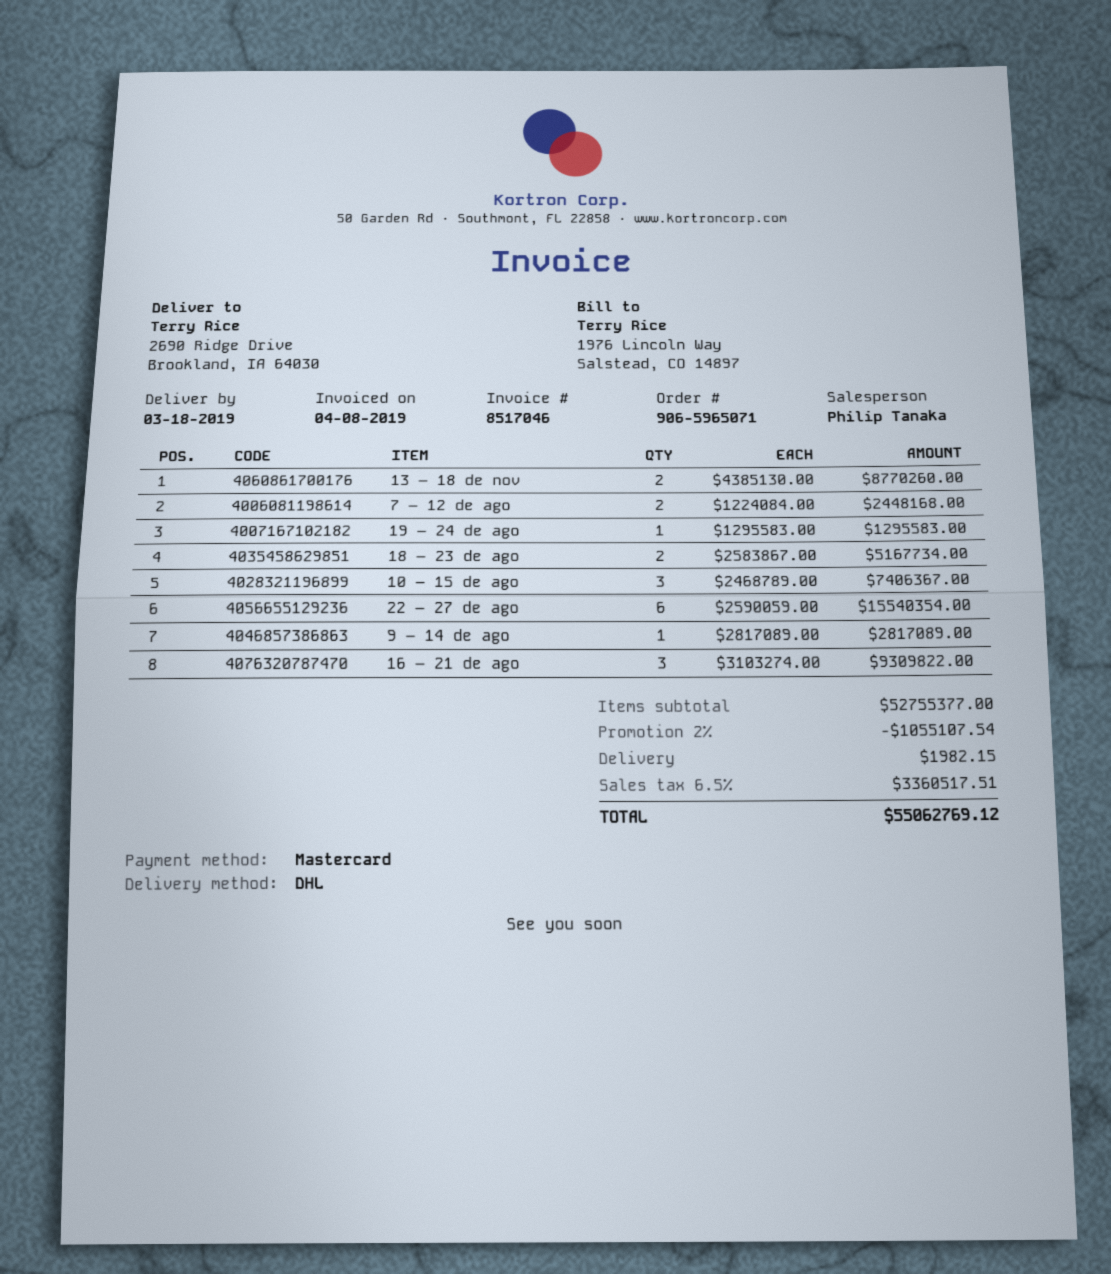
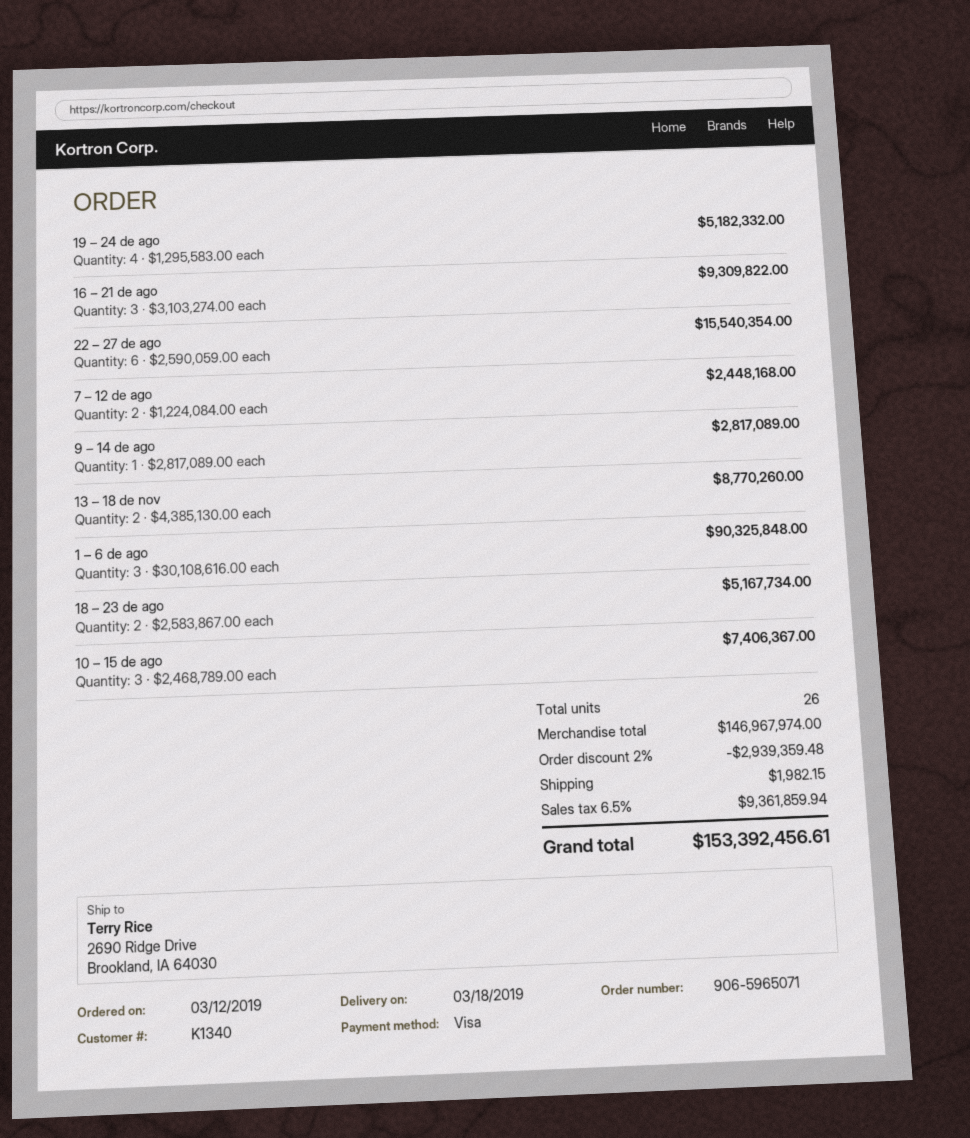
payment method: Mastercard -> Visa
19 – 24 de ago: 1 x 1295583.00 = 1295583.00 -> 4 x 1295583.00 = 5182332.00
1 – 6 de ago: none -> 3 x 30108616.00 = 90325848.00
subtotal: 52755377.00 -> 146967974.00
discount: 2% = 1055107.54 -> 2% = 2939359.48
tax: 6.5% = 3360517.51 -> 6.5% = 9361859.94
total: 55062769.12 -> 153392456.61

